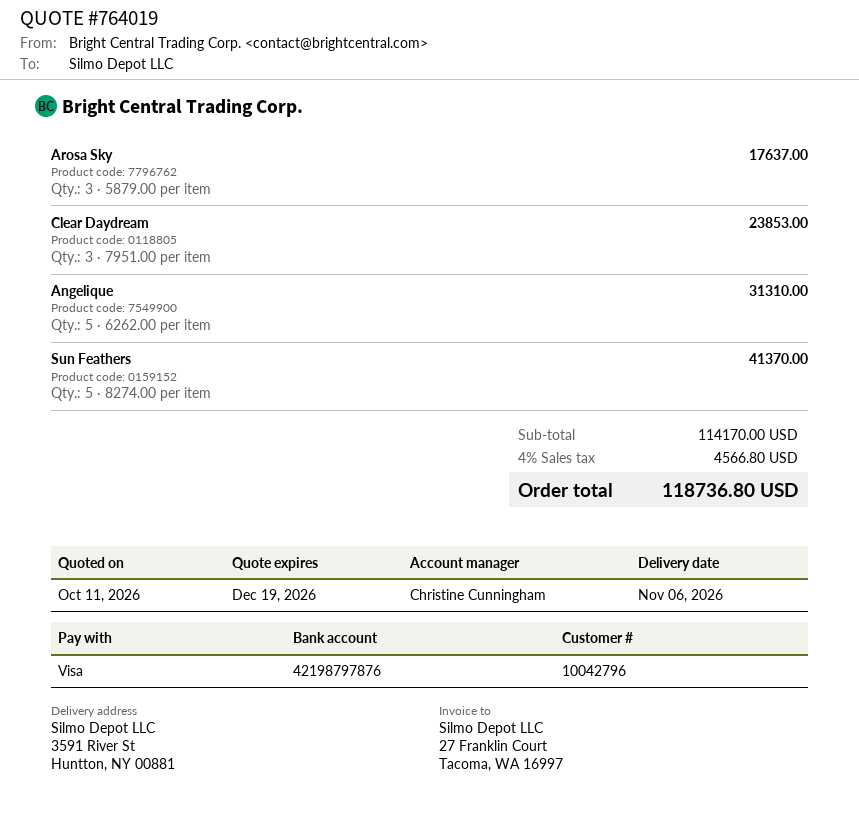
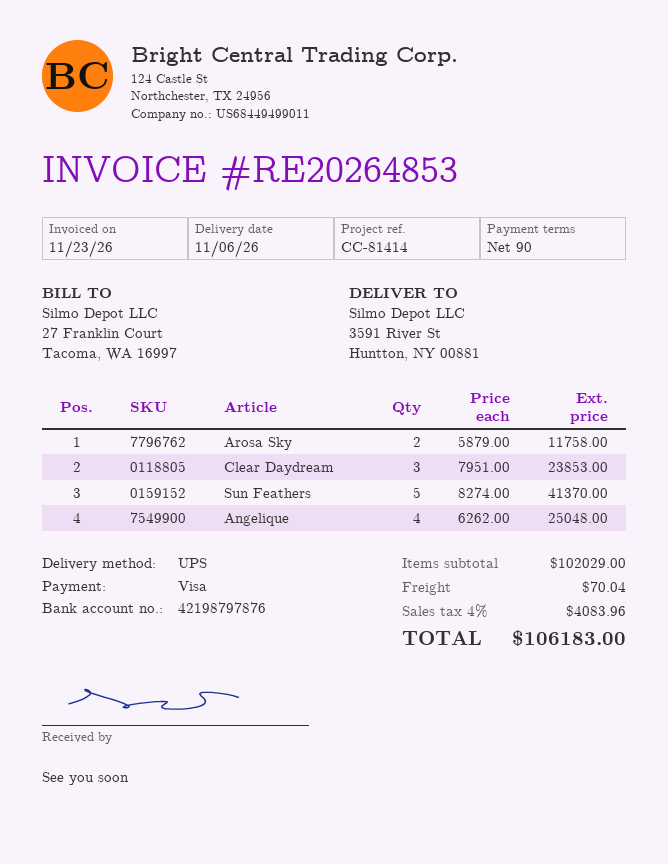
Arosa Sky: 3 x 5879.00 = 17637.00 -> 2 x 5879.00 = 11758.00
Angelique: 5 x 6262.00 = 31310.00 -> 4 x 6262.00 = 25048.00
subtotal: 114170.00 -> 102029.00
shipping: none -> 70.04
tax: 4% = 4566.80 -> 4% = 4083.96
total: 118736.80 -> 106183.00

